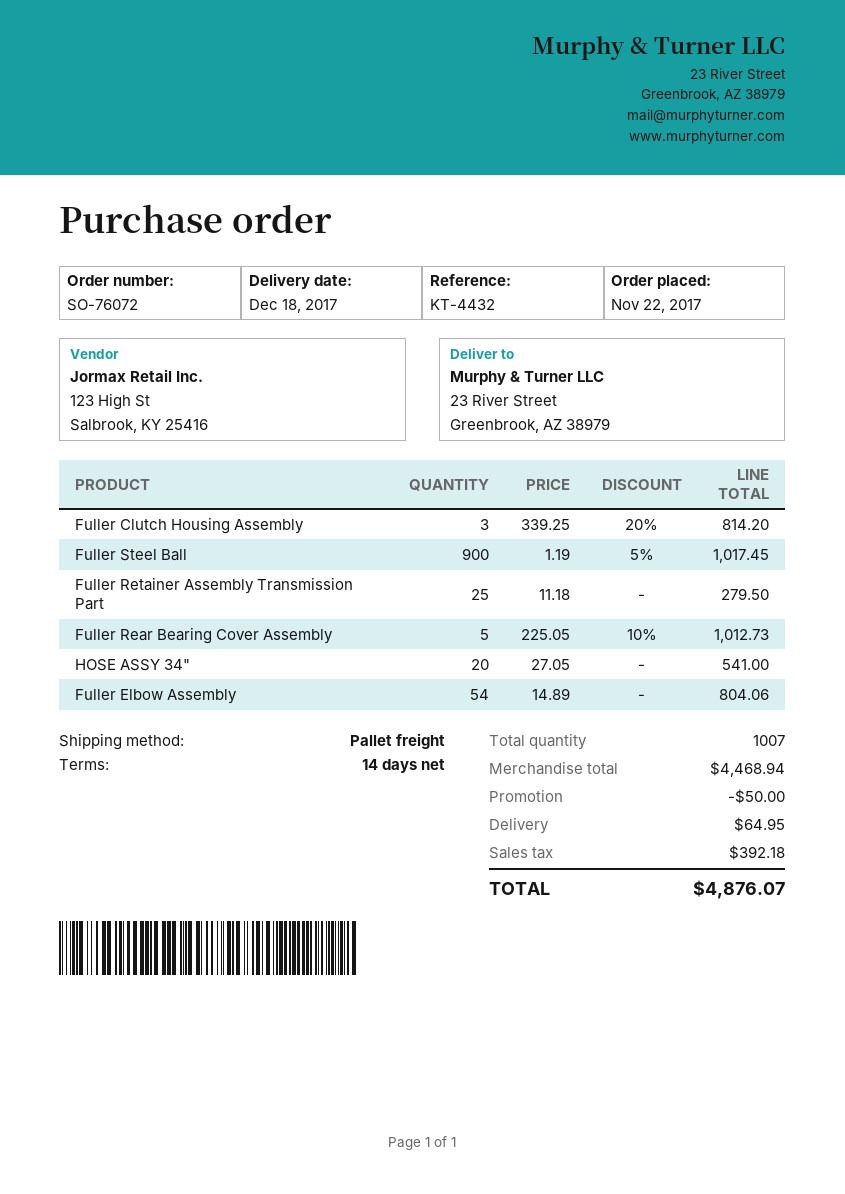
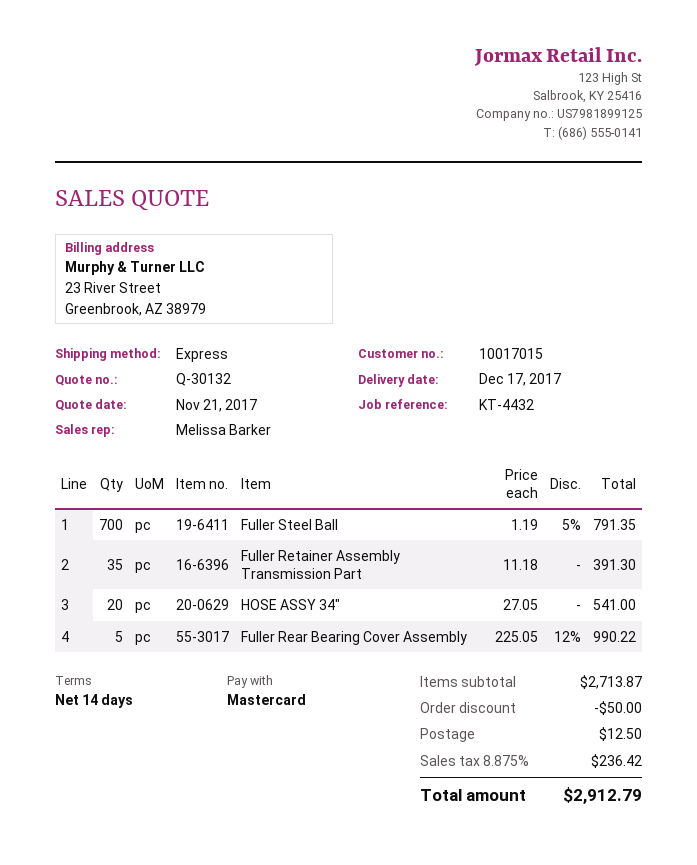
delivery date: 2017-12-18 -> 2017-12-17
shipping method: pallet freight -> express
Fuller Clutch Housing Assembly: 3 x 339.25 - 20% = 814.20 -> none
Fuller Steel Ball: 900 x 1.19 - 5% = 1017.45 -> 700 x 1.19 - 5% = 791.35
Fuller Retainer Assembly Transmission Part: 25 x 11.18 = 279.50 -> 35 x 11.18 = 391.30
Fuller Rear Bearing Cover Assembly: 5 x 225.05 - 10% = 1012.73 -> 5 x 225.05 - 12% = 990.22
Fuller Elbow Assembly: 54 x 14.89 = 804.06 -> none
subtotal: 4468.94 -> 2713.87
shipping: 64.95 -> 12.50
tax: 392.18 -> 236.42
total: 4876.07 -> 2912.79

